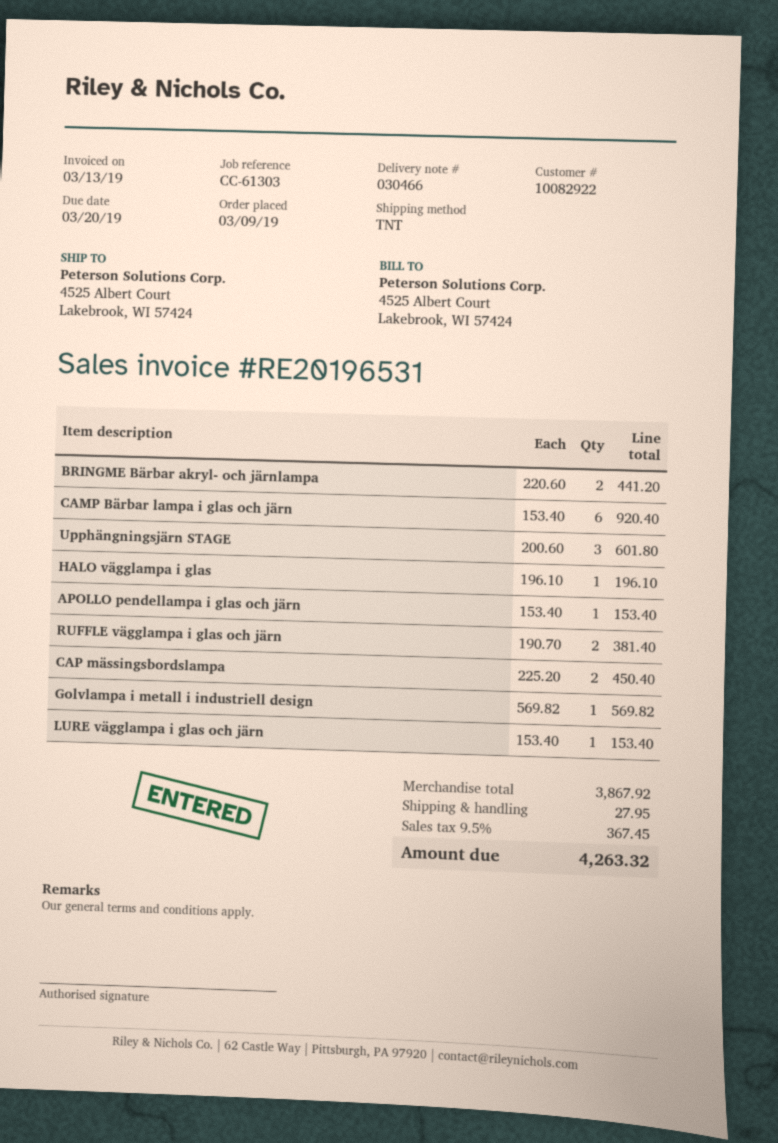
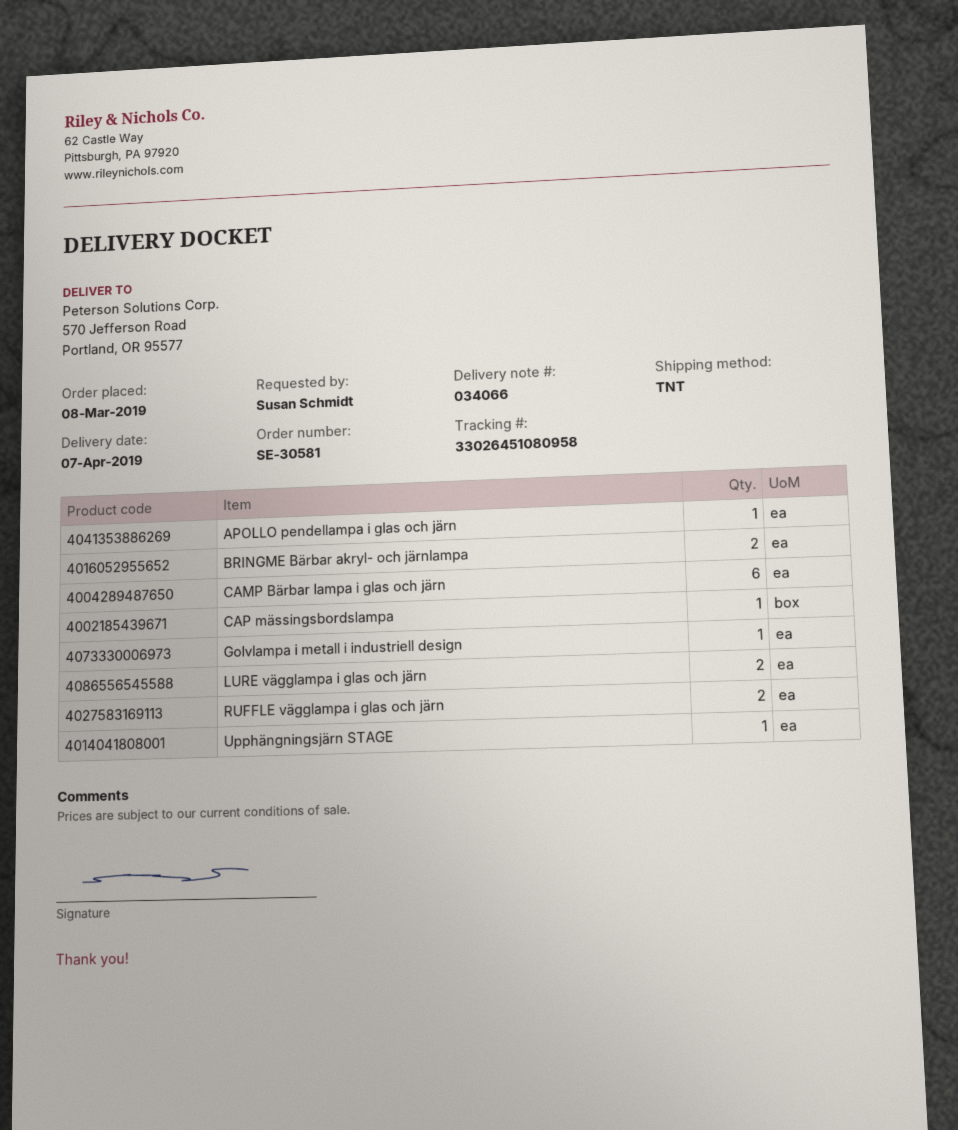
order date: 2019-03-09 -> 2019-03-08
delivery note number: 030466 -> 034066
ship to: 4525 Albert Court, Lakebrook, WI 57424 -> 570 Jefferson Road, Portland, OR 95577
Upphängningsjärn STAGE: 3 -> 1
HALO vägglampa i glas: 1 -> none
CAP mässingsbordslampa: 2 -> 1
LURE vägglampa i glas och järn: 1 -> 2

